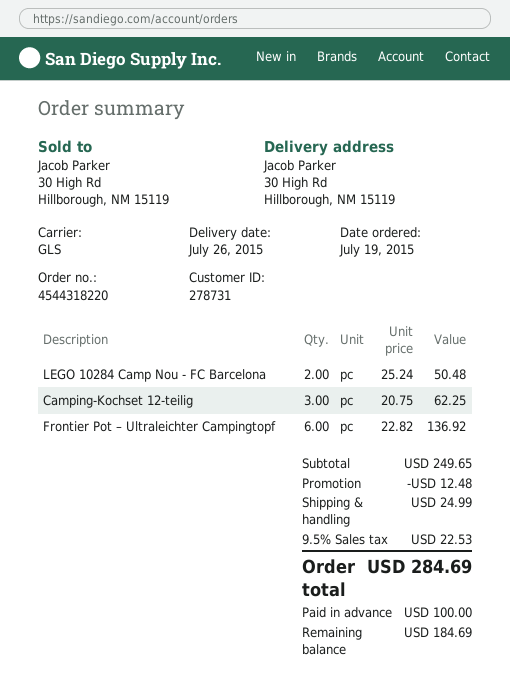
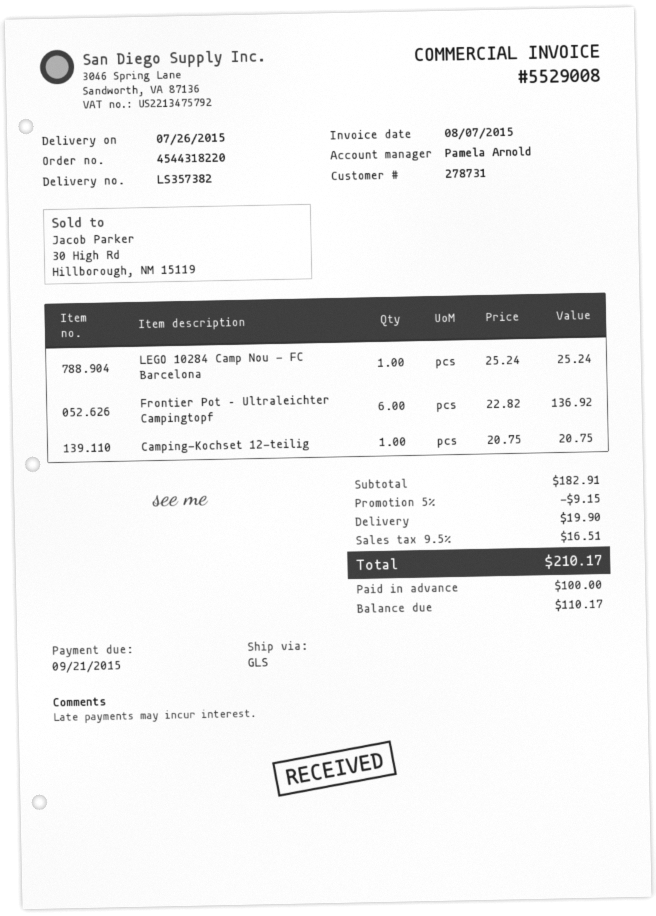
LEGO 10284 Camp Nou - FC Barcelona: 2 x 25.24 = 50.48 -> 1 x 25.24 = 25.24
Camping-Kochset 12-teilig: 3 x 20.75 = 62.25 -> 1 x 20.75 = 20.75
subtotal: 249.65 -> 182.91
discount: 12.48 -> 9.15
shipping: 24.99 -> 19.90
tax: 9.5% = 22.53 -> 9.5% = 16.51
total: 284.69 -> 210.17
balance: 184.69 -> 110.17

